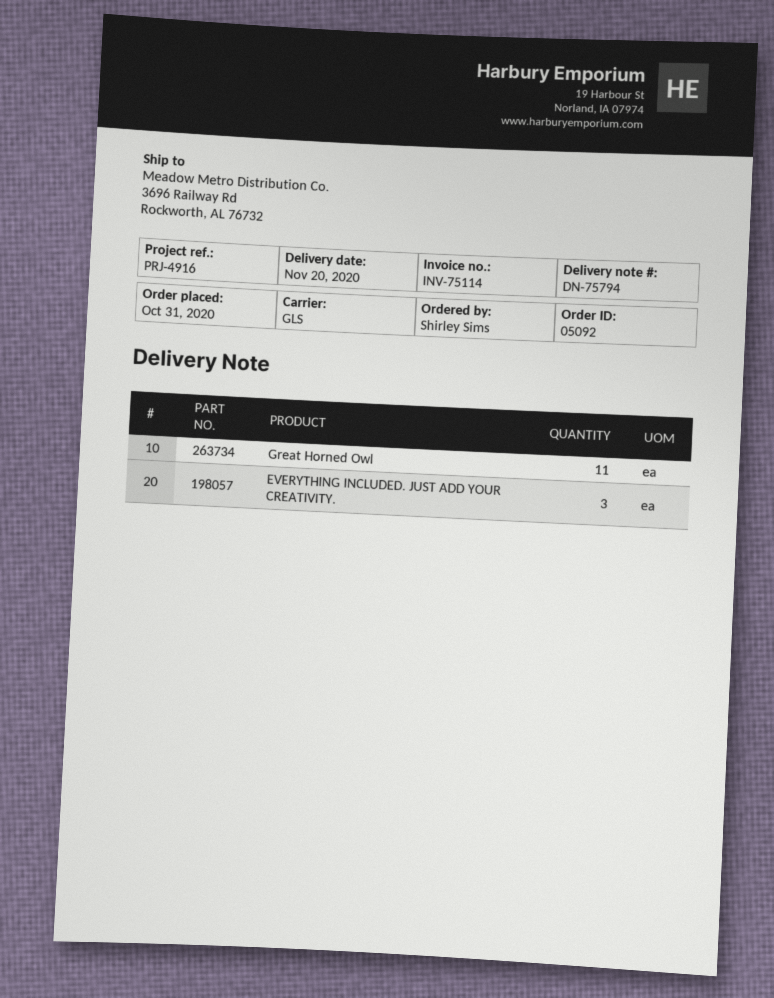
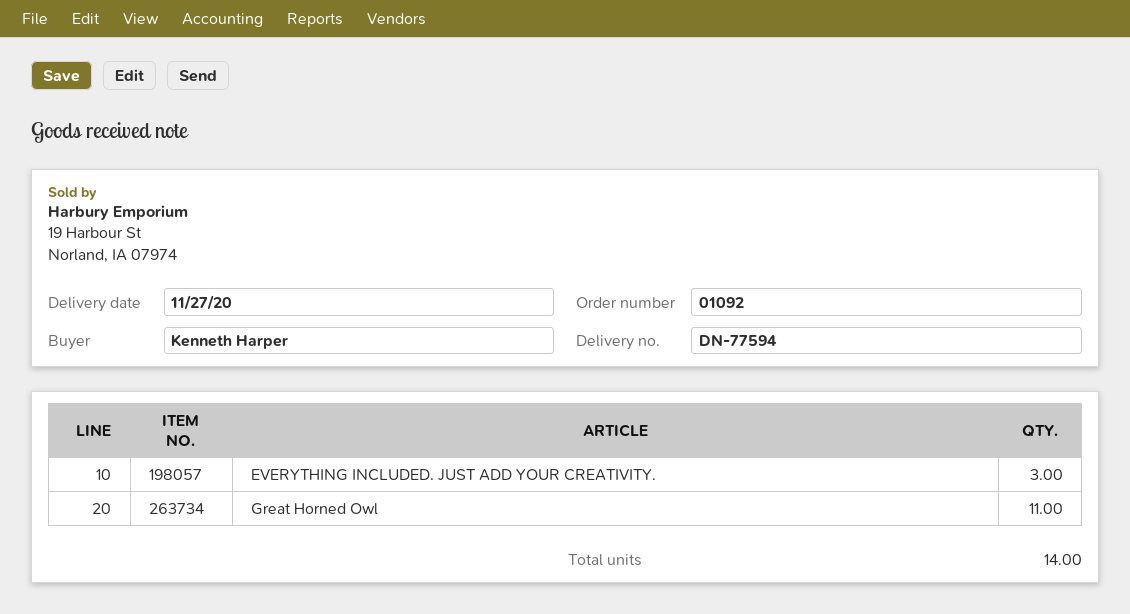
order number: 05092 -> 01092
delivery note number: DN-75794 -> DN-77594
delivery date: 2020-11-20 -> 2020-11-27
ordered by: Shirley Sims -> Kenneth Harper

